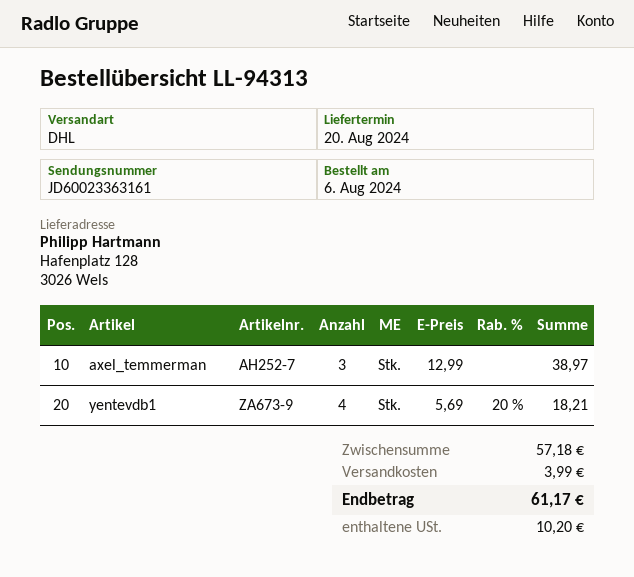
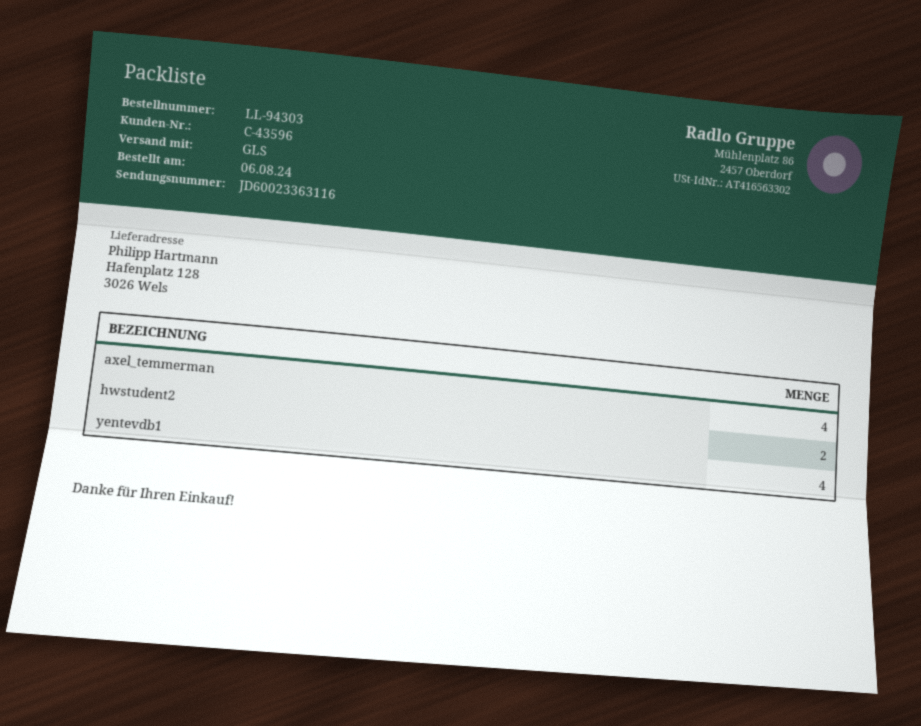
order number: LL-94313 -> LL-94303
shipping method: DHL -> GLS
tracking number: JD60023363161 -> JD60023363116
axel_temmerman: 3 -> 4
hwstudent2: none -> 2

